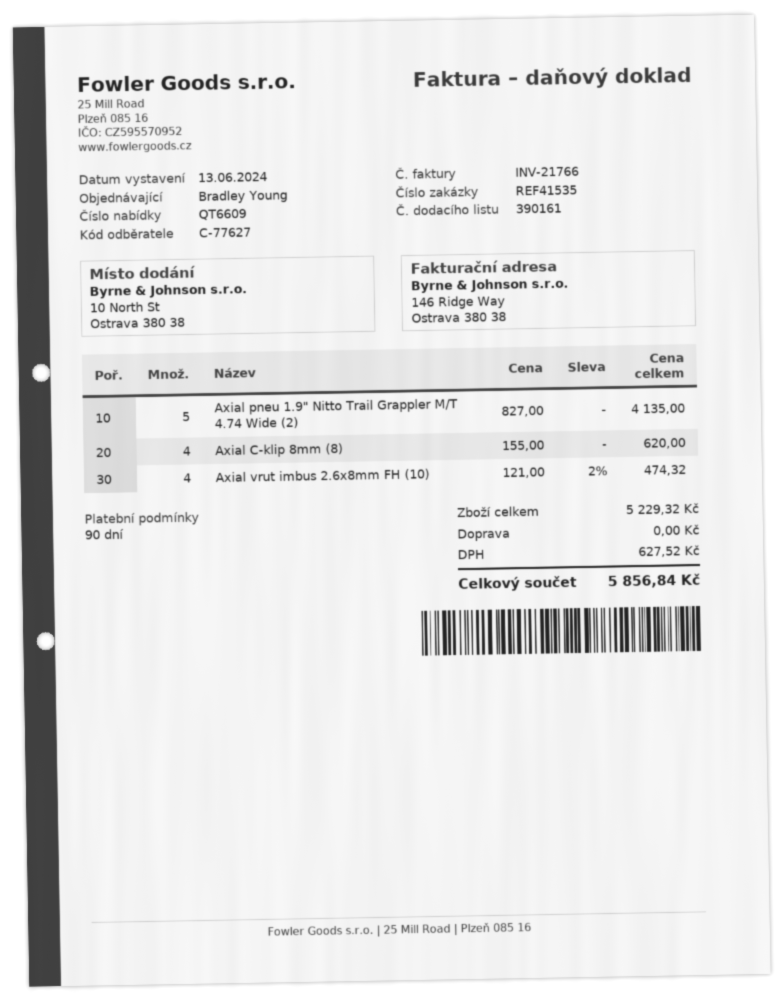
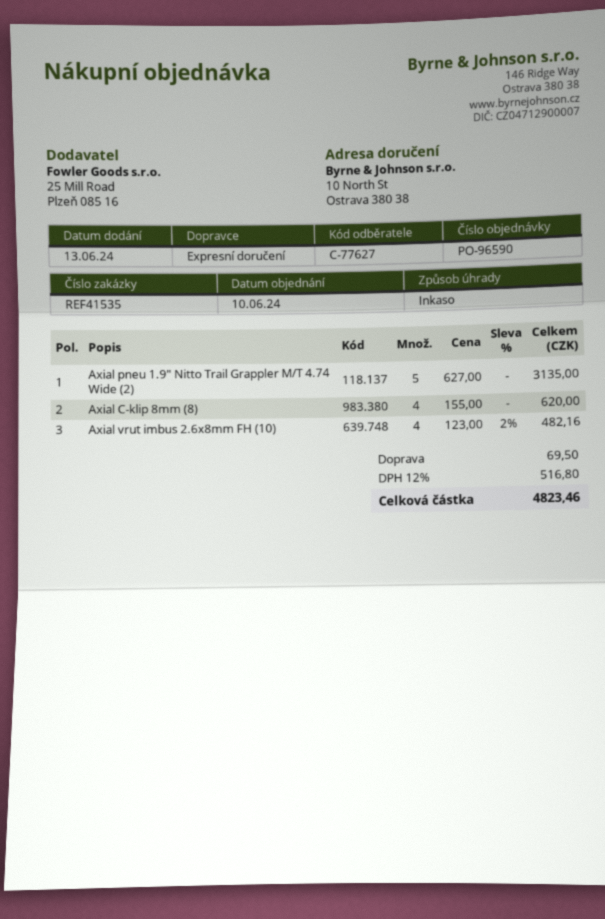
Axial pneu 1.9" Nitto Trail Grappler M/T 4.74 Wide (2): 5 x 827.00 = 4135.00 -> 5 x 627.00 = 3135.00
Axial vrut imbus 2.6x8mm FH (10): 4 x 121.00 - 2% = 474.32 -> 4 x 123.00 - 2% = 482.16
shipping: 0.00 -> 69.50
tax: 627.52 -> 516.80
total: 5856.84 -> 4823.46

